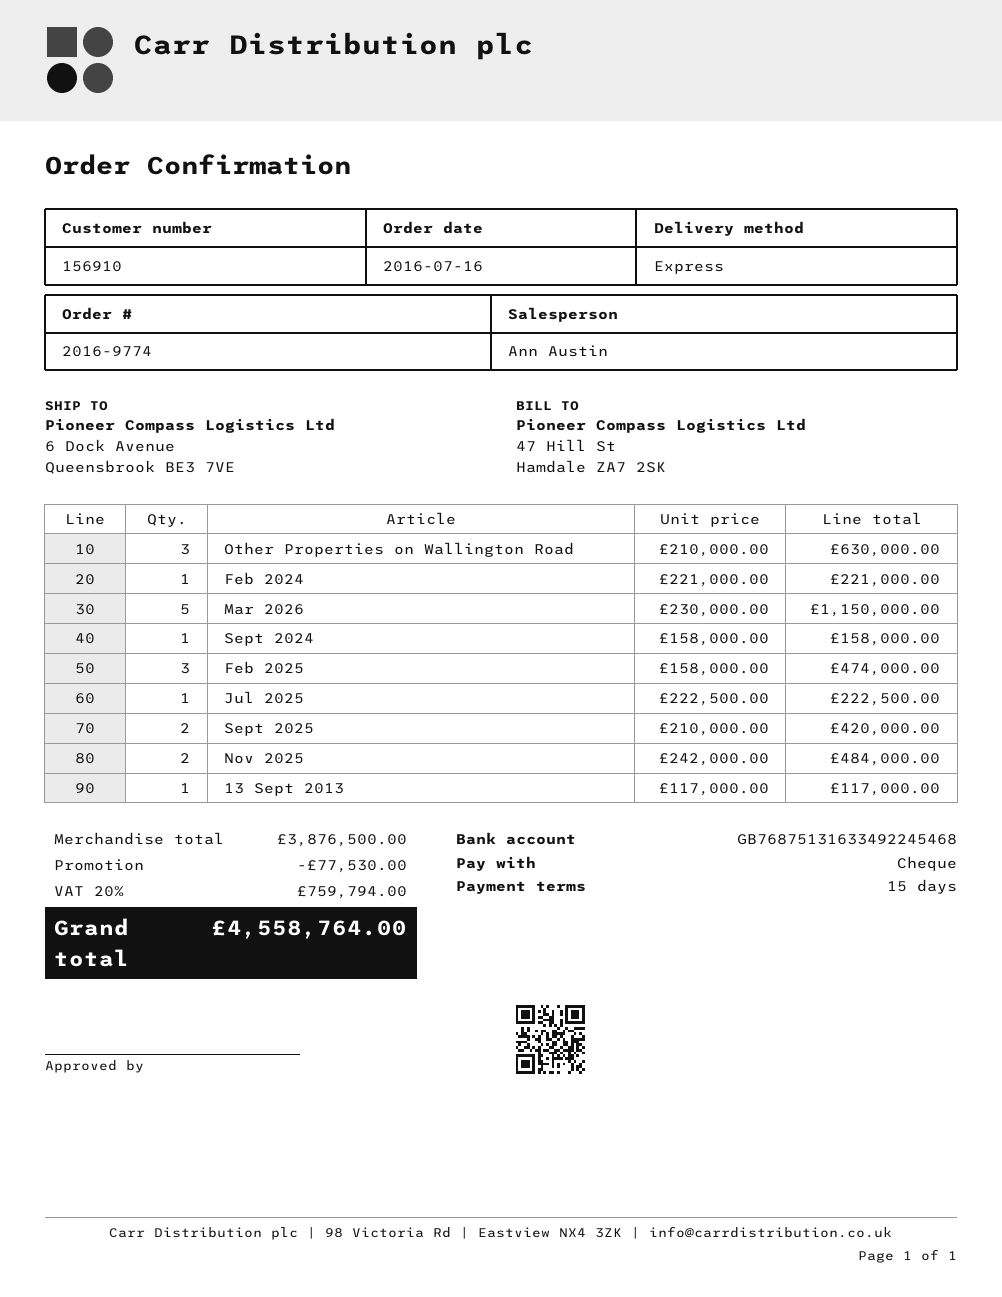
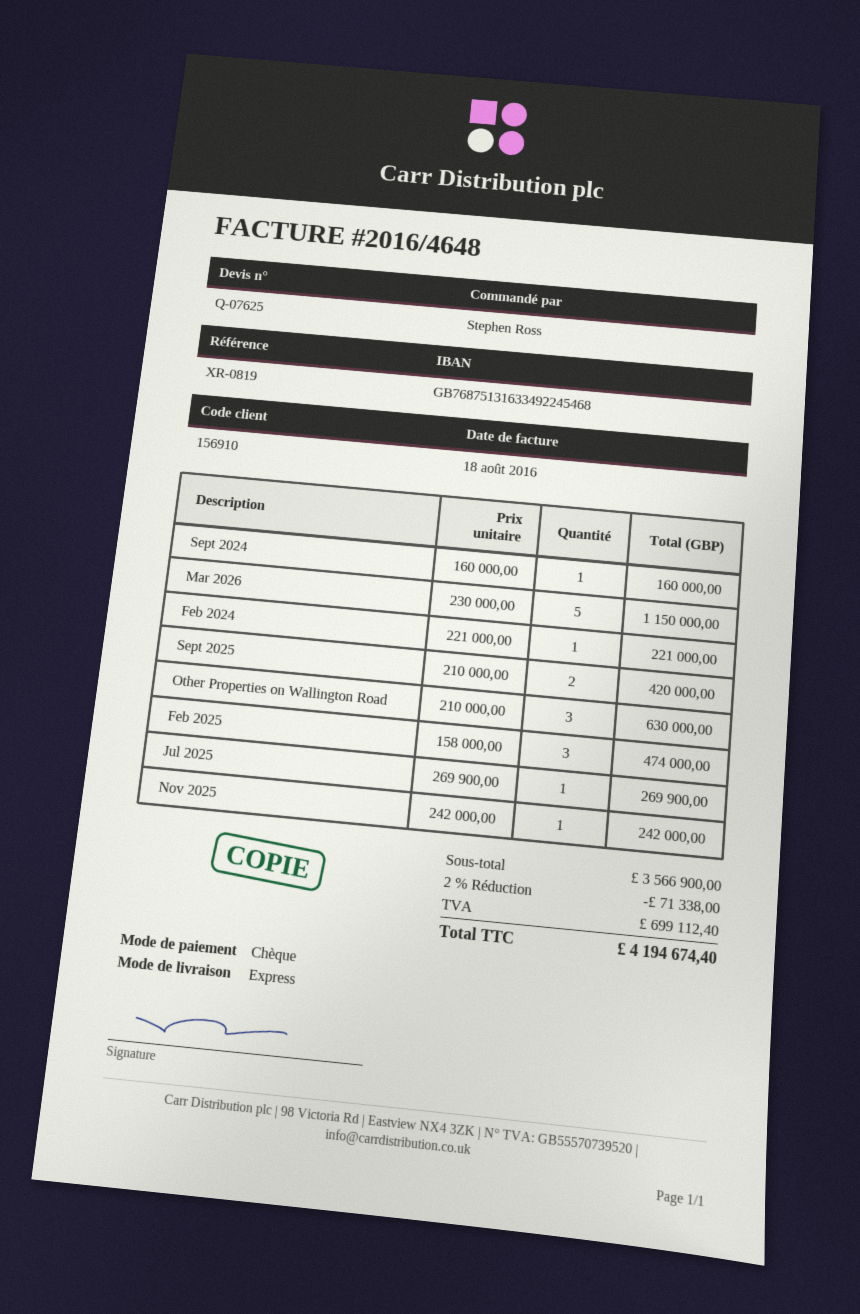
Sept 2024: 1 x 158000.00 = 158000.00 -> 1 x 160000.00 = 160000.00
Jul 2025: 1 x 222500.00 = 222500.00 -> 1 x 269900.00 = 269900.00
Nov 2025: 2 x 242000.00 = 484000.00 -> 1 x 242000.00 = 242000.00
13 Sept 2013: 1 x 117000.00 = 117000.00 -> none
subtotal: 3876500.00 -> 3566900.00
discount: 77530.00 -> 71338.00
tax: 759794.00 -> 699112.40
total: 4558764.00 -> 4194674.40

